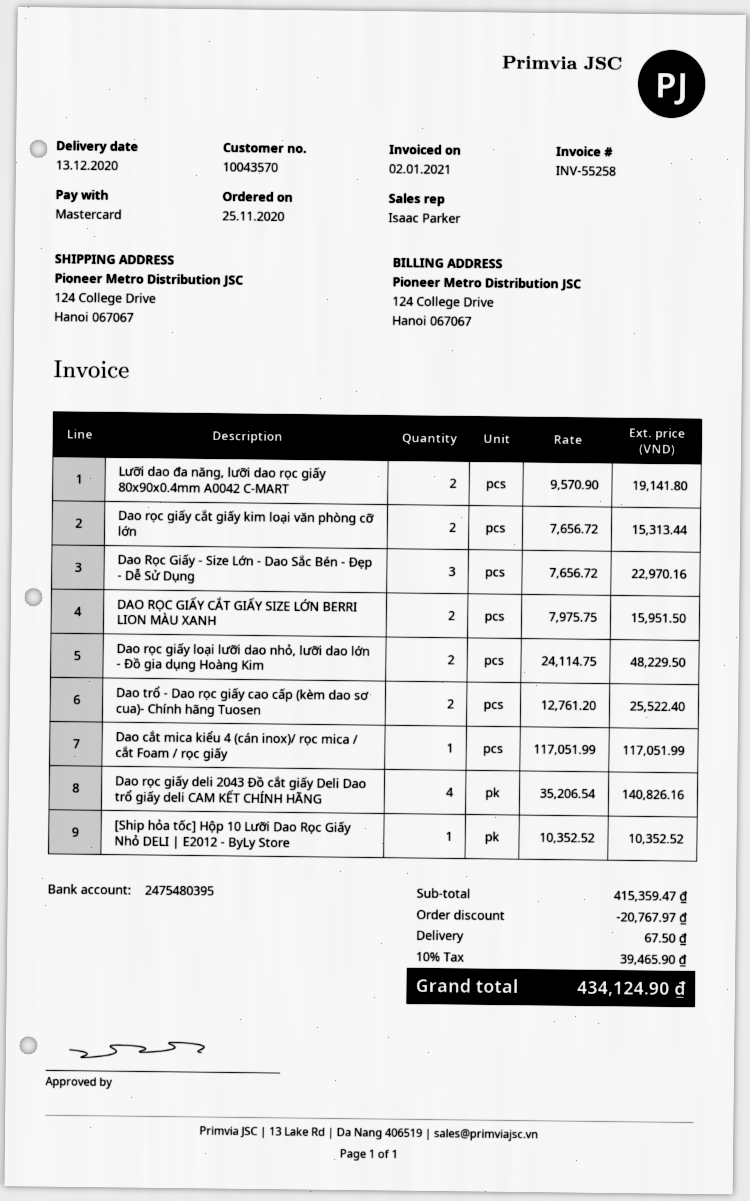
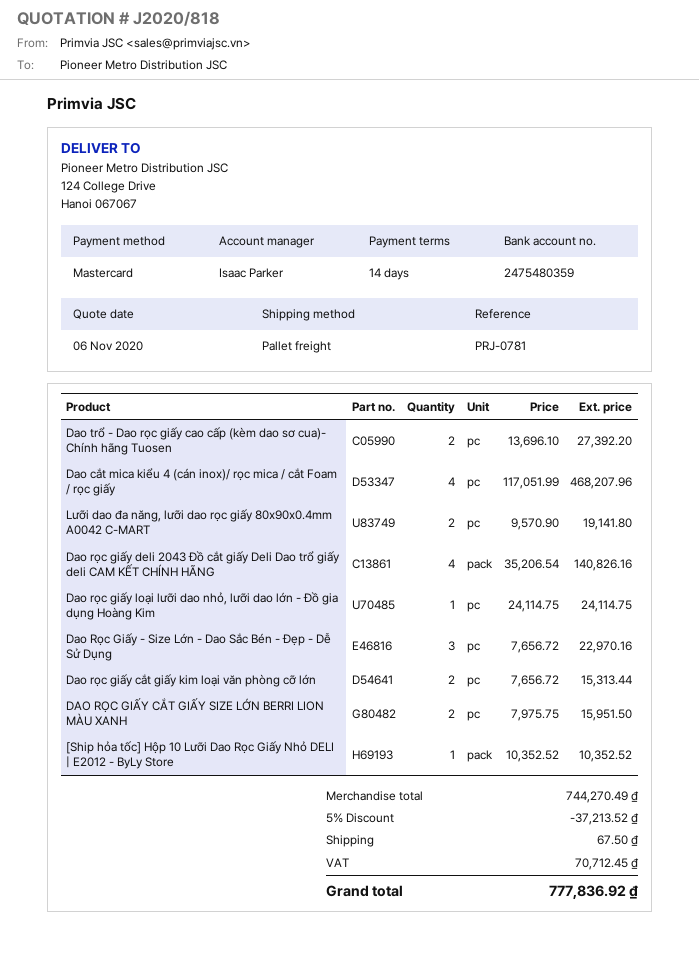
bank account: 2475480395 -> 2475480359
Dao rọc giấy loại lưỡi dao nhỏ, lưỡi dao lớn - Đồ gia dụng Hoàng Kim: 2 x 24114.75 = 48229.50 -> 1 x 24114.75 = 24114.75
Dao trổ - Dao rọc giấy cao cấp (kèm dao sơ cua)- Chính hãng Tuosen: 2 x 12761.20 = 25522.40 -> 2 x 13696.10 = 27392.20
Dao cắt mica kiểu 4 (cán inox)/ rọc mica / cắt Foam / rọc giấy: 1 x 117051.99 = 117051.99 -> 4 x 117051.99 = 468207.96
subtotal: 415359.47 -> 744270.49
discount: 20767.97 -> 37213.52
tax: 39465.90 -> 70712.45
total: 434124.90 -> 777836.92

